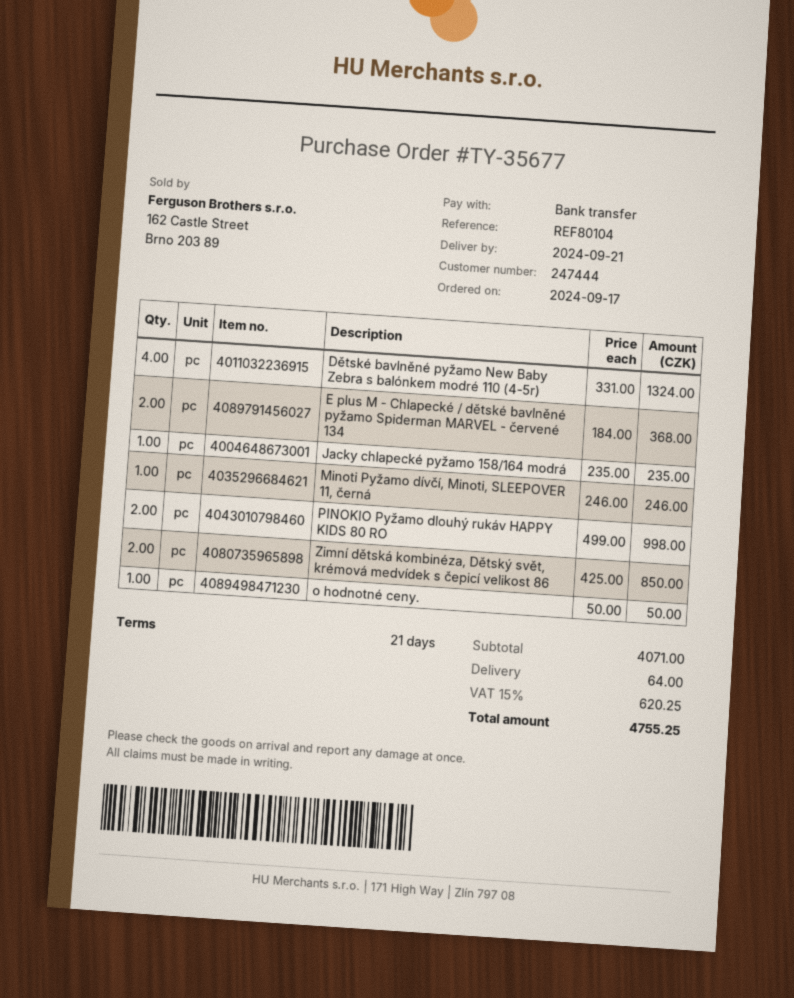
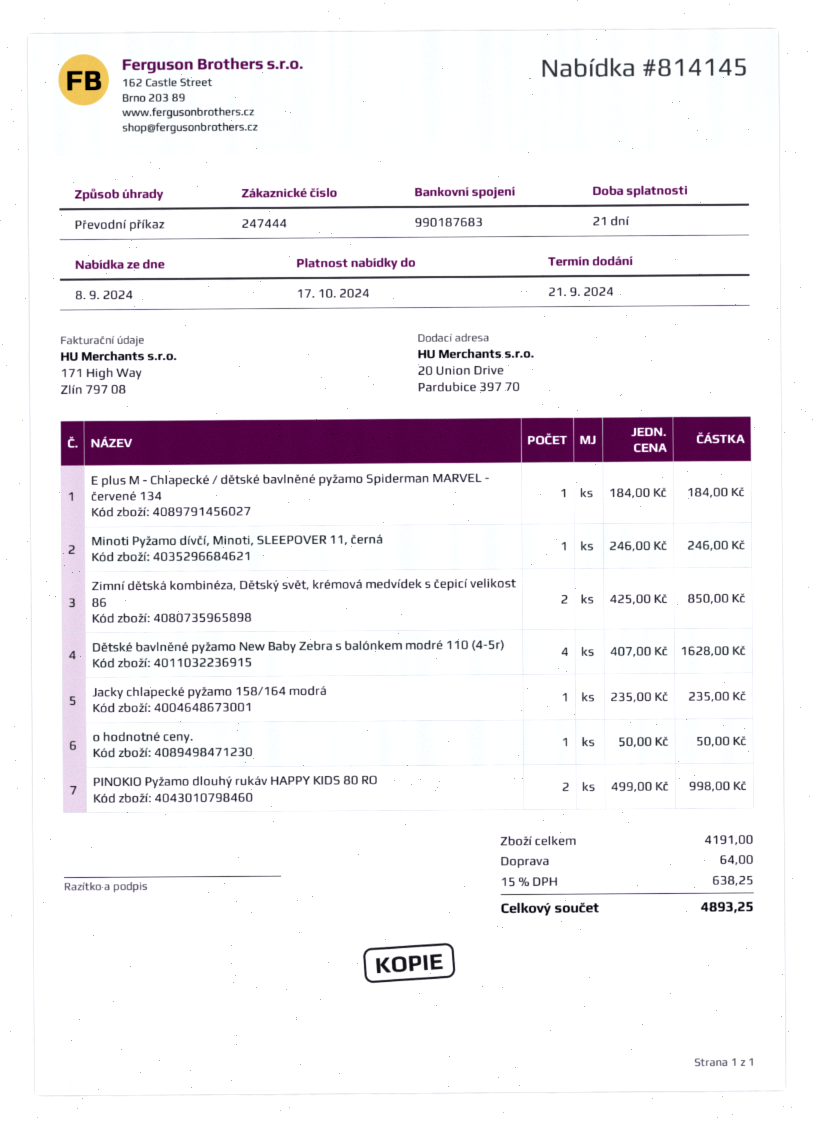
Dětské bavlněné pyžamo New Baby Zebra s balónkem modré 110 (4-5r): 4 x 331.00 = 1324.00 -> 4 x 407.00 = 1628.00
E plus M - Chlapecké / dětské bavlněné pyžamo Spiderman MARVEL - červené 134: 2 x 184.00 = 368.00 -> 1 x 184.00 = 184.00
subtotal: 4071.00 -> 4191.00
tax: 15% = 620.25 -> 15% = 638.25
total: 4755.25 -> 4893.25

